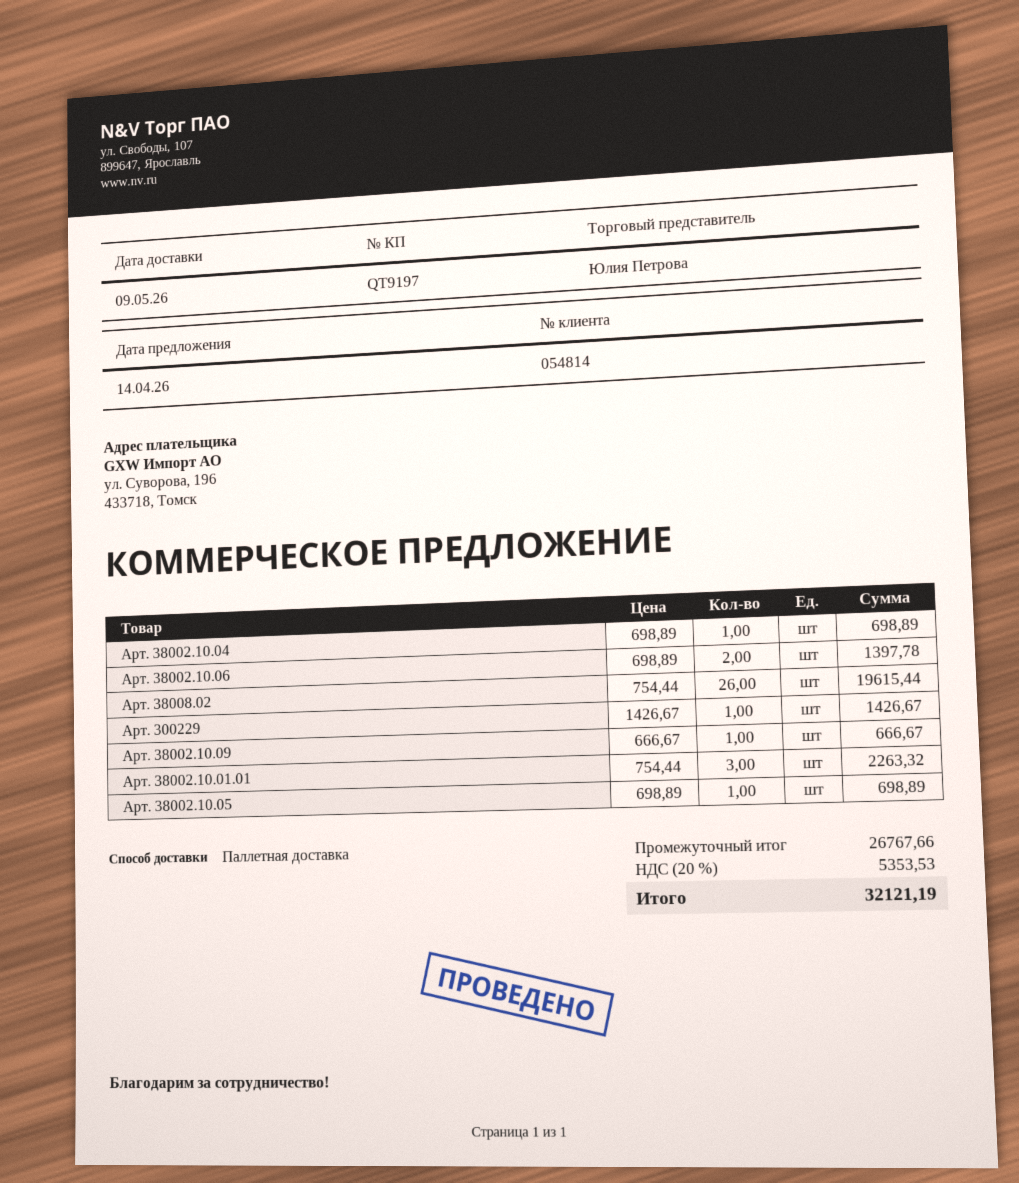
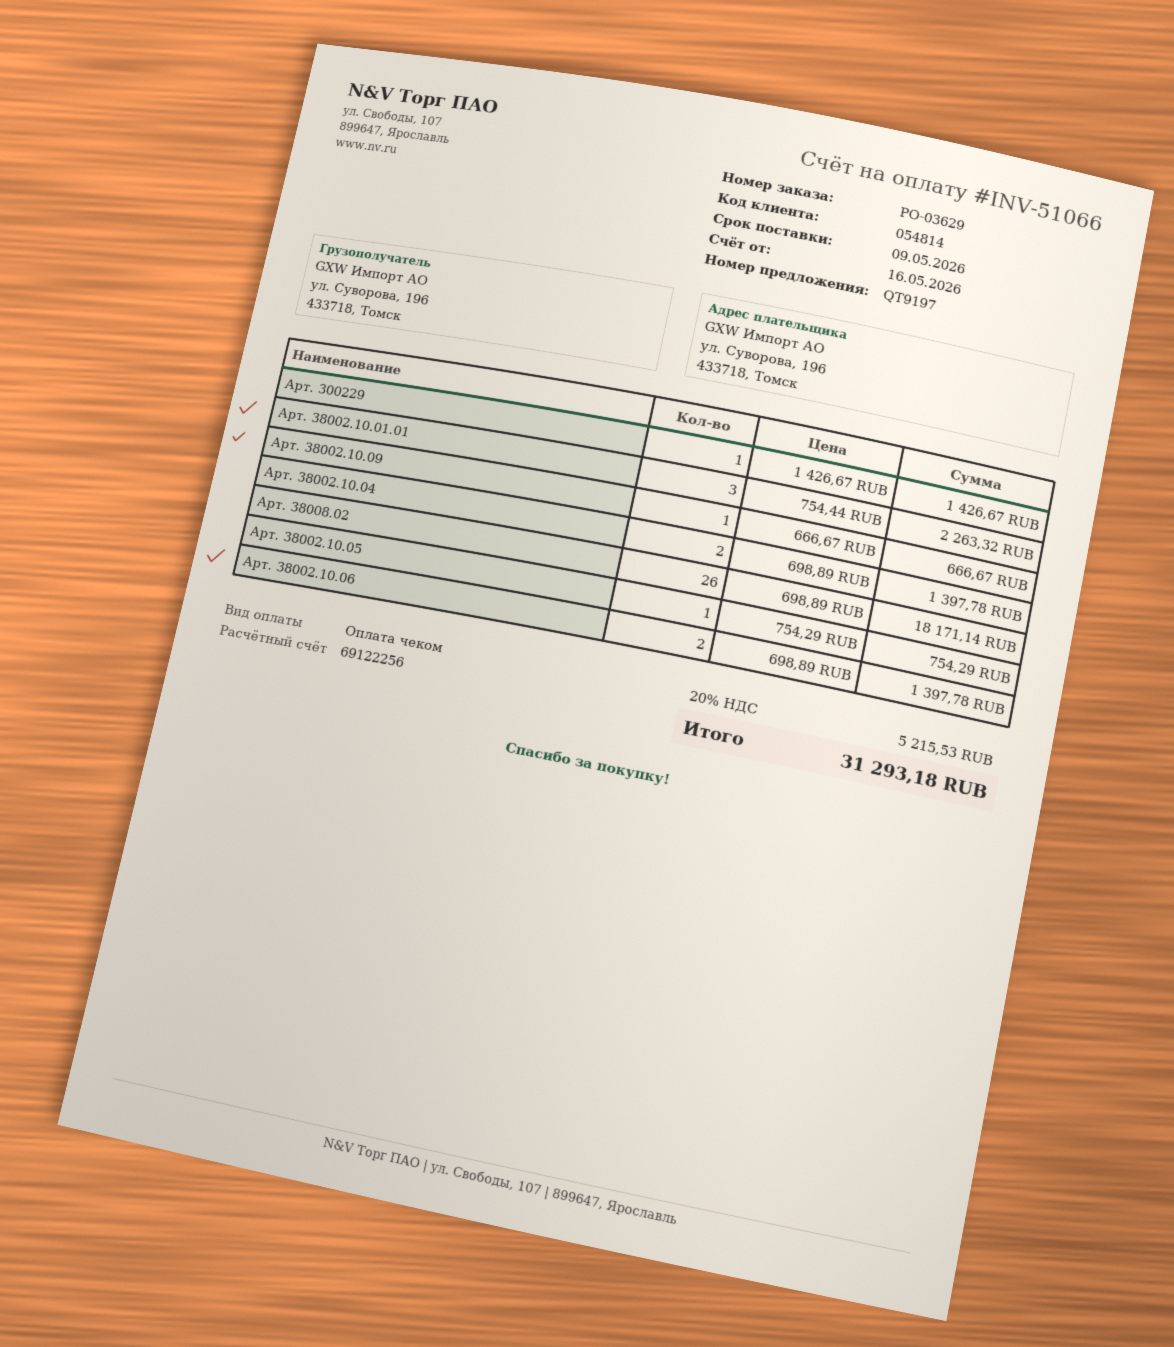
Арт. 38002.10.04: 1 x 698.89 = 698.89 -> 2 x 698.89 = 1397.78
Арт. 38008.02: 26 x 754.44 = 19615.44 -> 26 x 698.89 = 18171.14
Арт. 38002.10.05: 1 x 698.89 = 698.89 -> 1 x 754.29 = 754.29
tax: 20% = 5353.53 -> 20% = 5215.53
total: 32121.19 -> 31293.18

